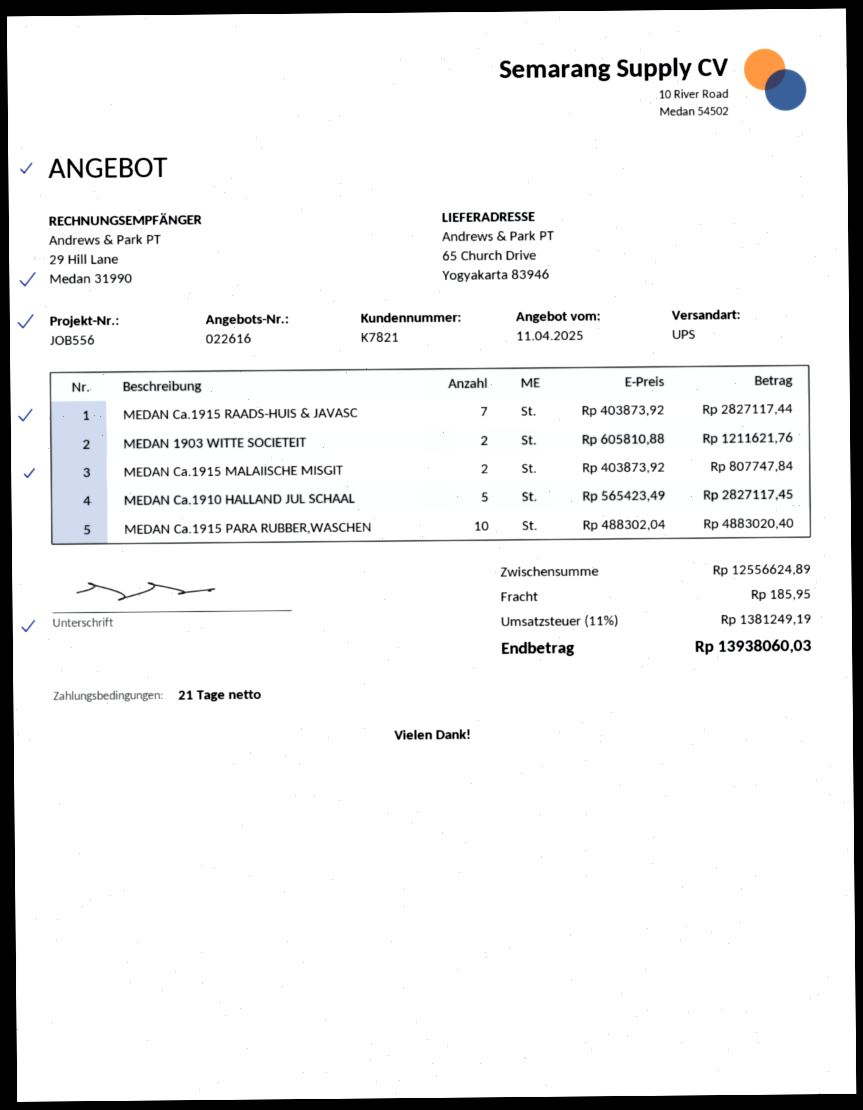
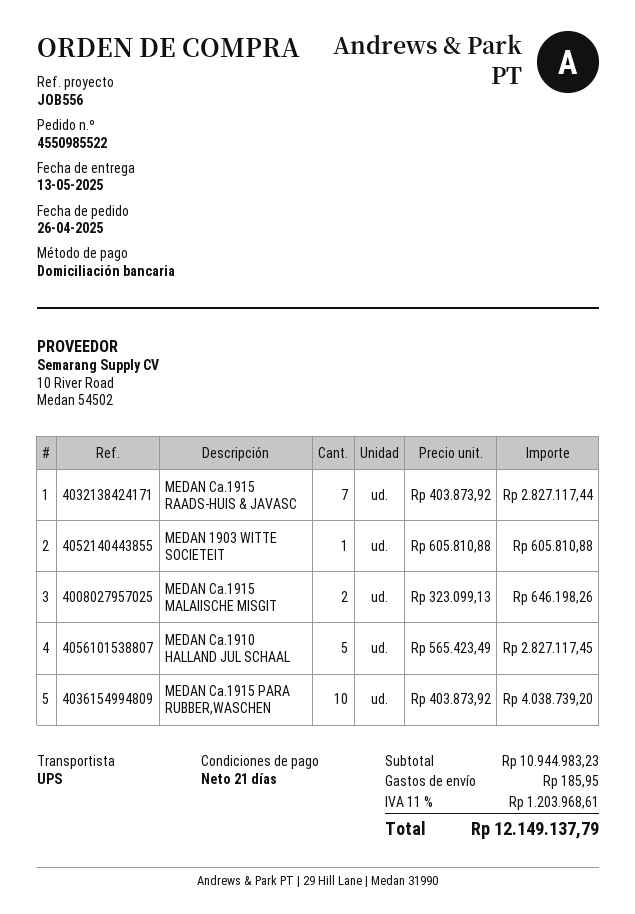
MEDAN 1903 WITTE SOCIETEIT: 2 x 605810.88 = 1211621.76 -> 1 x 605810.88 = 605810.88
MEDAN Ca.1915 MALAIISCHE MISGIT: 2 x 403873.92 = 807747.84 -> 2 x 323099.13 = 646198.26
MEDAN Ca.1915 PARA RUBBER,WASCHEN: 10 x 488302.04 = 4883020.40 -> 10 x 403873.92 = 4038739.20
subtotal: 12556624.89 -> 10944983.23
tax: 11% = 1381249.19 -> 11% = 1203968.61
total: 13938060.03 -> 12149137.79

